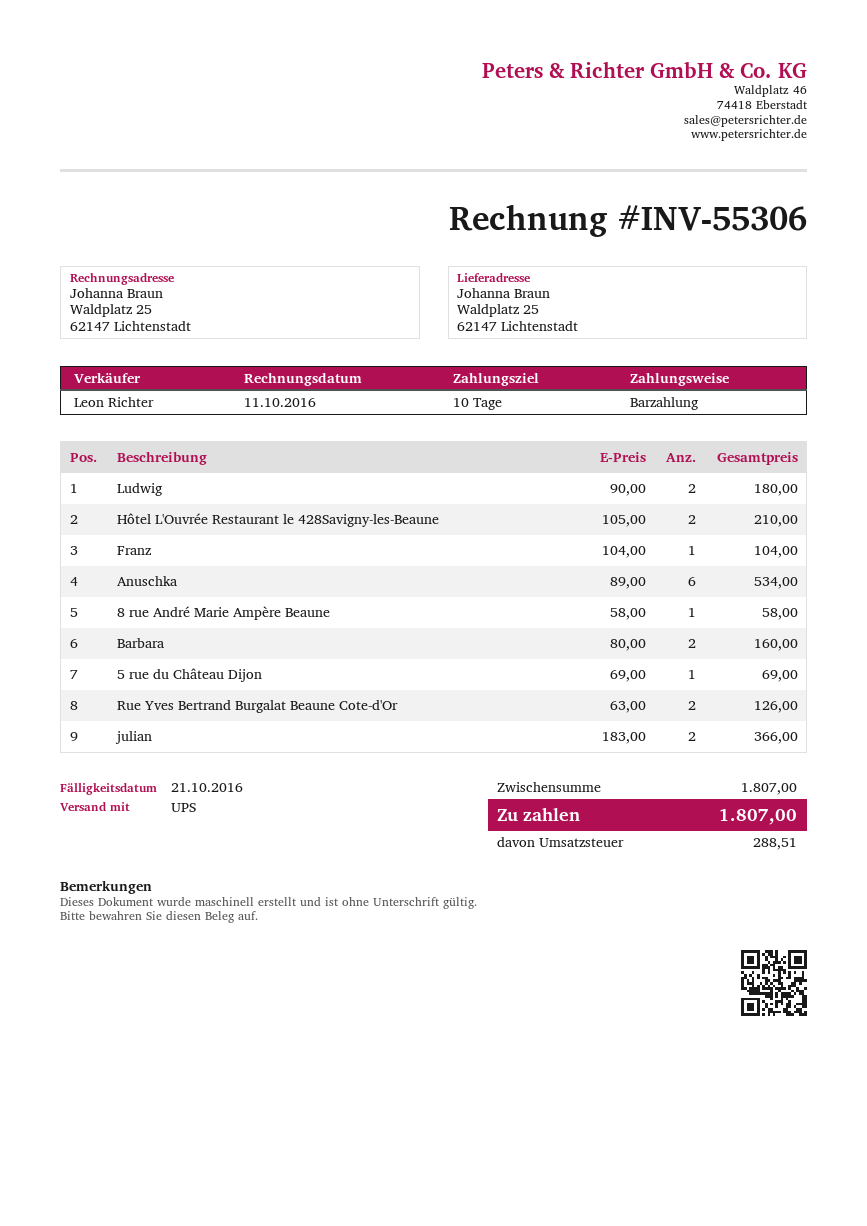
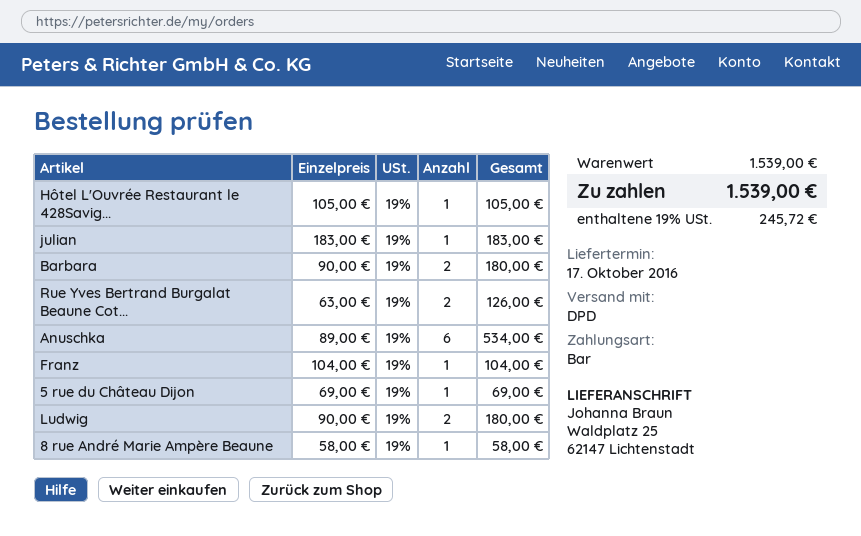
shipping method: UPS -> DPD
Hôtel L'Ouvrée Restaurant le 428Savigny-les-Beaune: 2 x 105.00 = 210.00 -> 1 x 105.00 = 105.00
Barbara: 2 x 80.00 = 160.00 -> 2 x 90.00 = 180.00
julian: 2 x 183.00 = 366.00 -> 1 x 183.00 = 183.00
subtotal: 1807.00 -> 1539.00
tax: 288.51 -> 245.72
total: 1807.00 -> 1539.00

